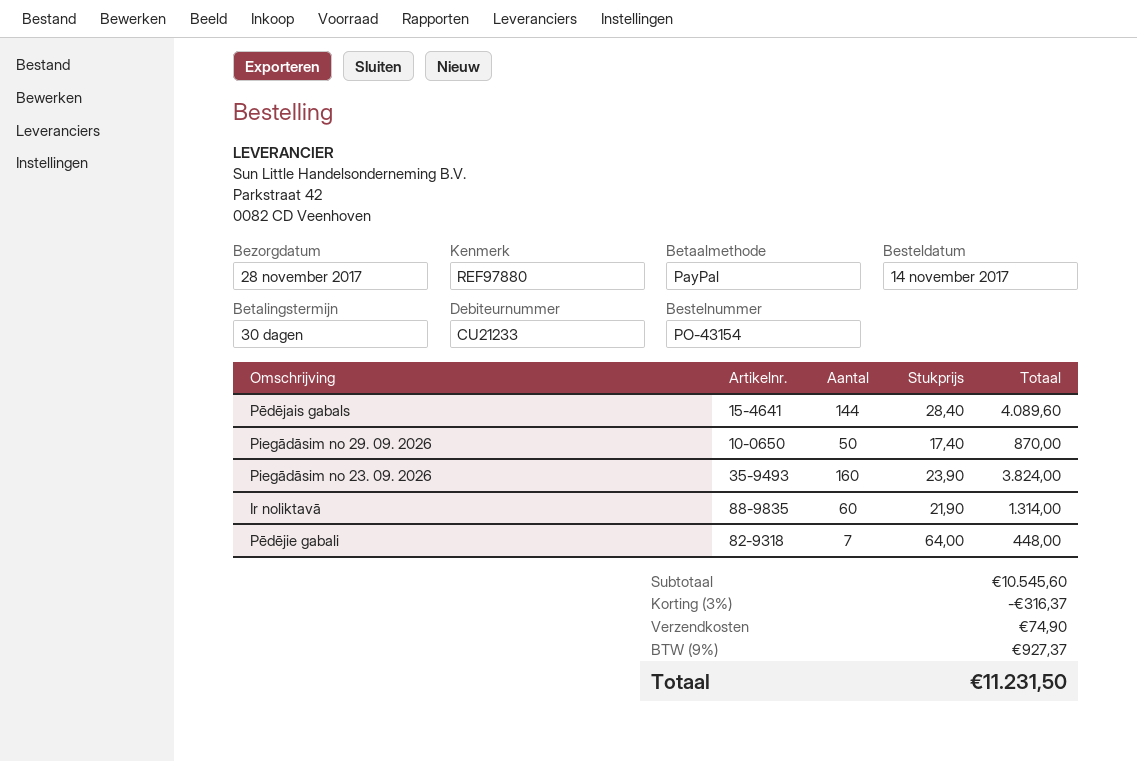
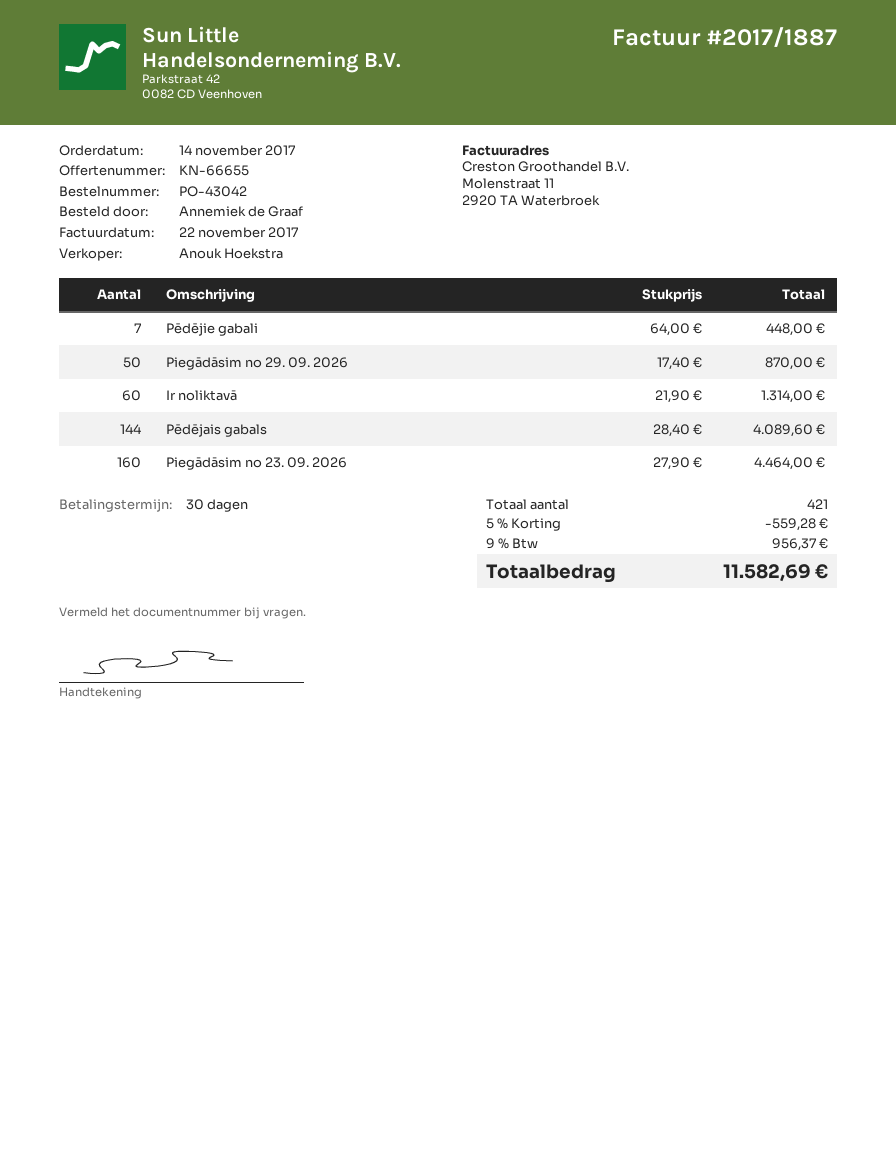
order number: PO-43154 -> PO-43042
Piegādāsim no 23. 09. 2026: 160 x 23.90 = 3824.00 -> 160 x 27.90 = 4464.00
discount: 3% = 316.37 -> 5% = 559.28
shipping: 74.90 -> none
tax: 9% = 927.37 -> 9% = 956.37
total: 11231.50 -> 11582.69

